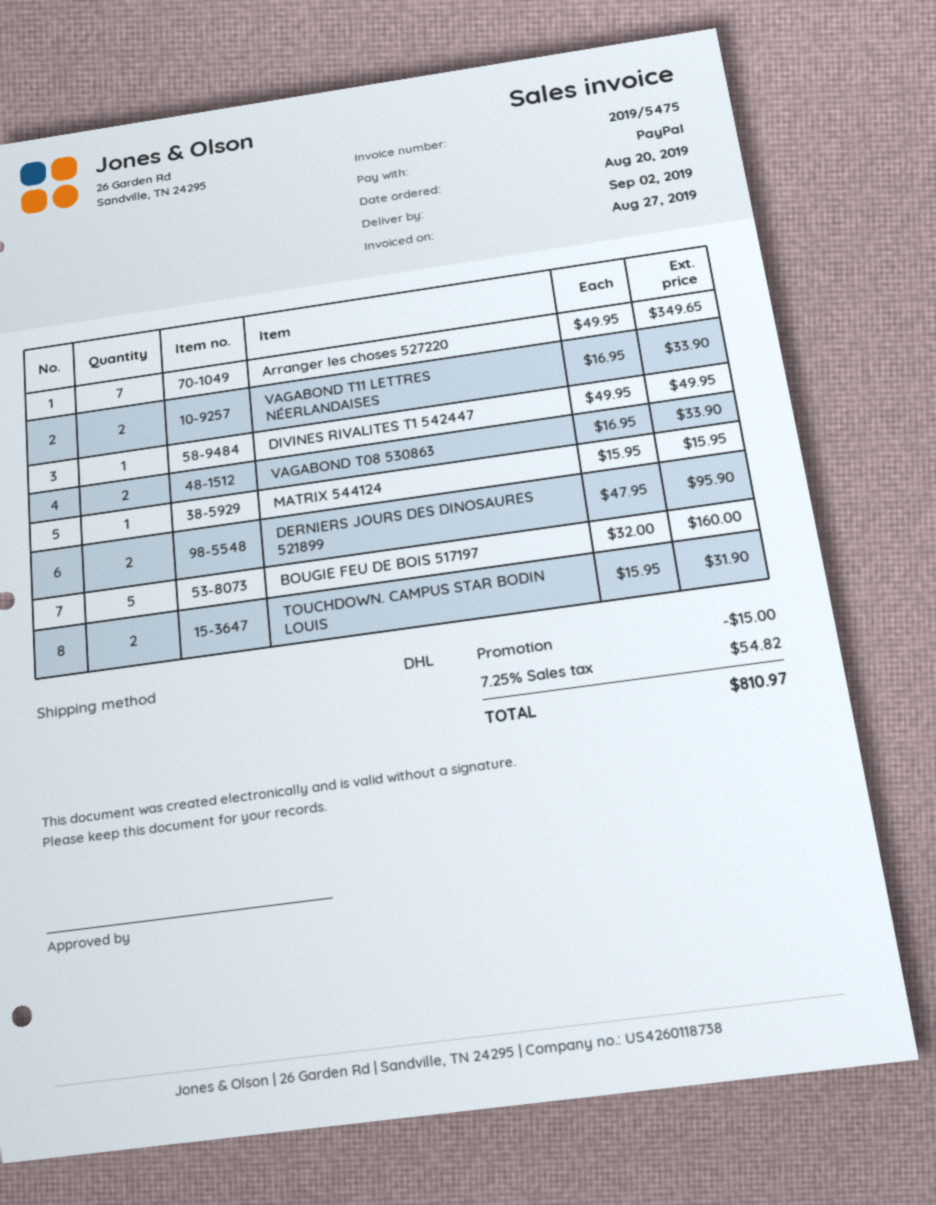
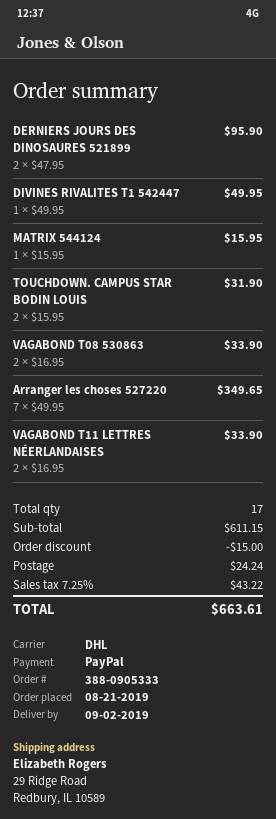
order date: 2019-08-20 -> 2019-08-21
BOUGIE FEU DE BOIS 517197: 5 x 32.00 = 160.00 -> none
shipping: none -> 24.24
tax: 7.25% = 54.82 -> 7.25% = 43.22
total: 810.97 -> 663.61

